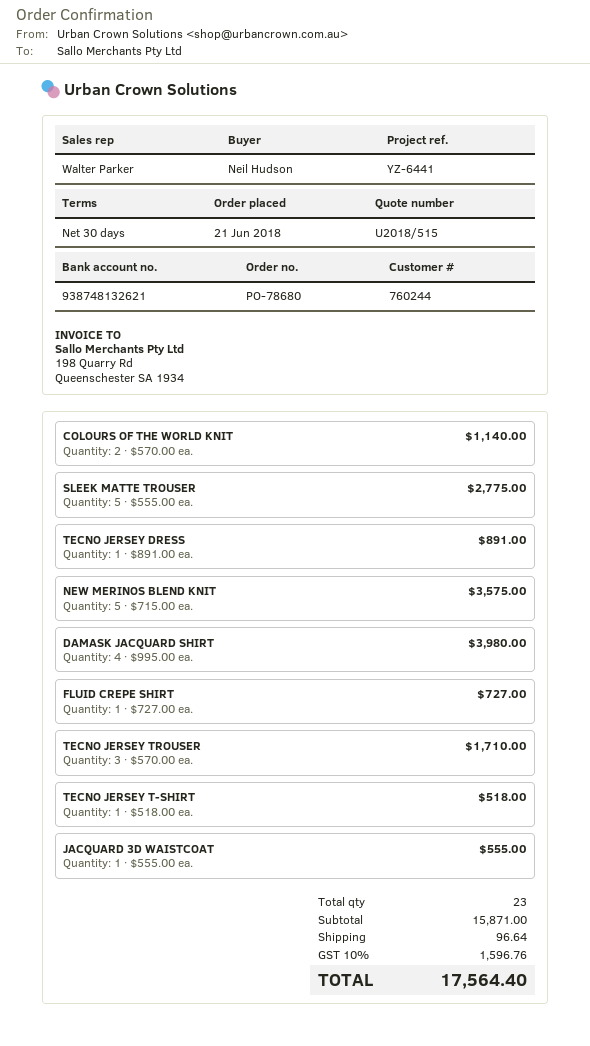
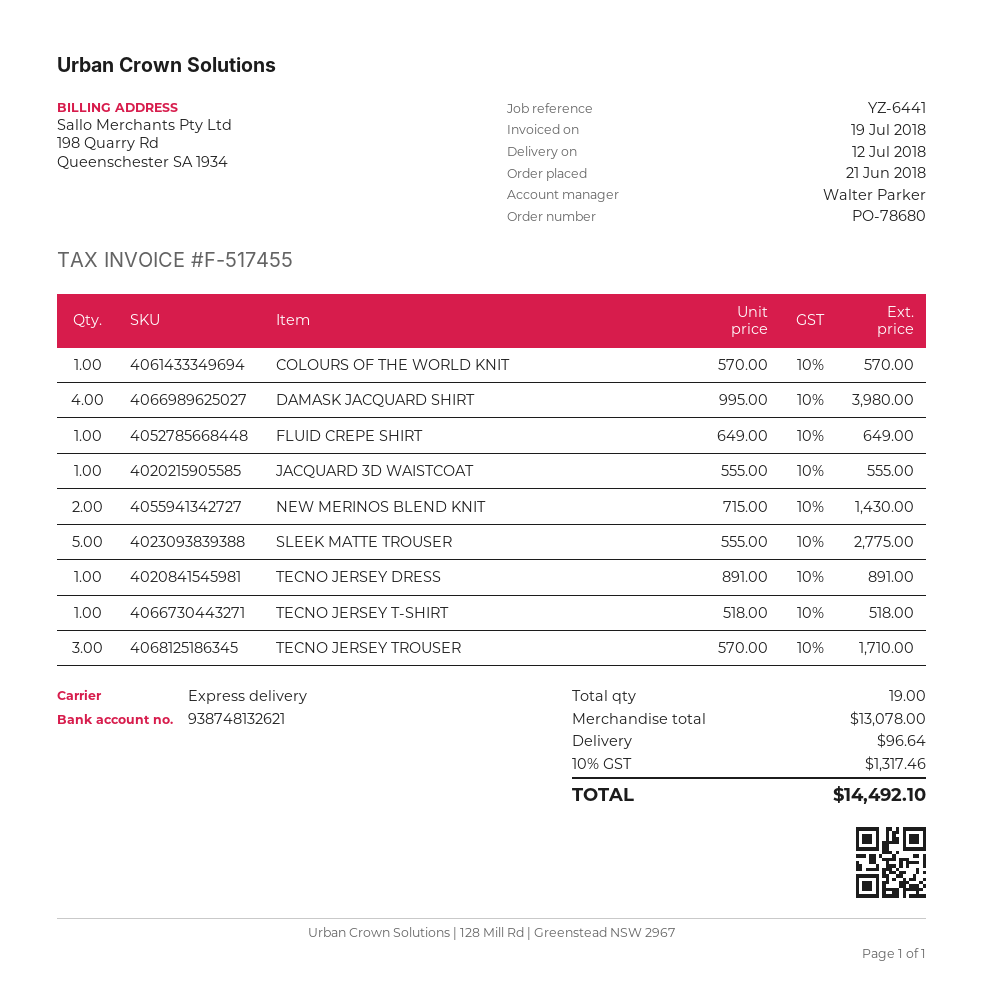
COLOURS OF THE WORLD KNIT: 2 x 570.00 = 1140.00 -> 1 x 570.00 = 570.00
NEW MERINOS BLEND KNIT: 5 x 715.00 = 3575.00 -> 2 x 715.00 = 1430.00
FLUID CREPE SHIRT: 1 x 727.00 = 727.00 -> 1 x 649.00 = 649.00
total quantity: 23 -> 19
subtotal: 15871.00 -> 13078.00
tax: 10% = 1596.76 -> 10% = 1317.46
total: 17564.40 -> 14492.10

